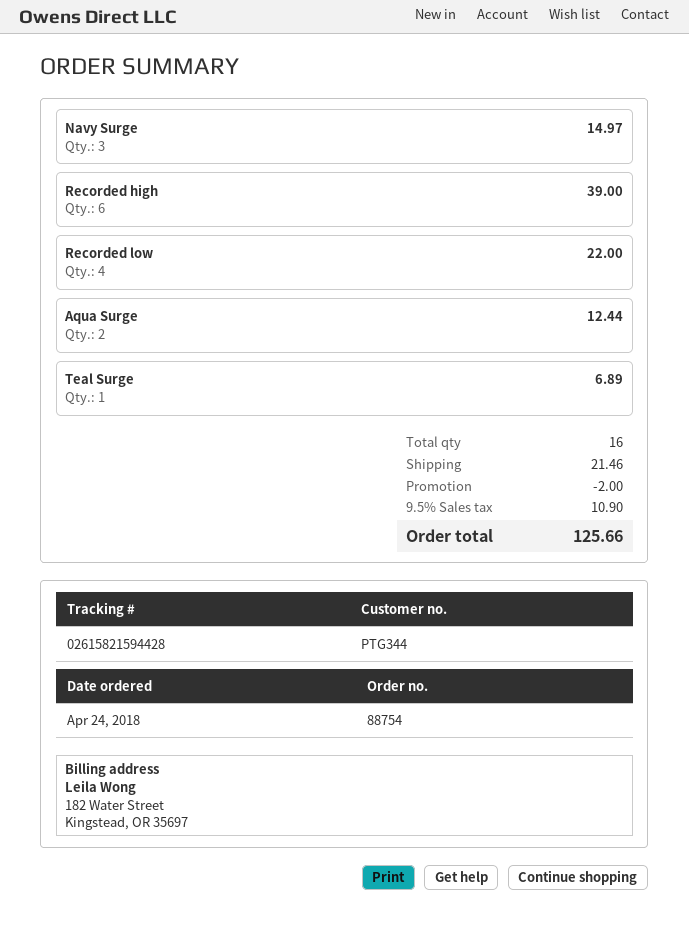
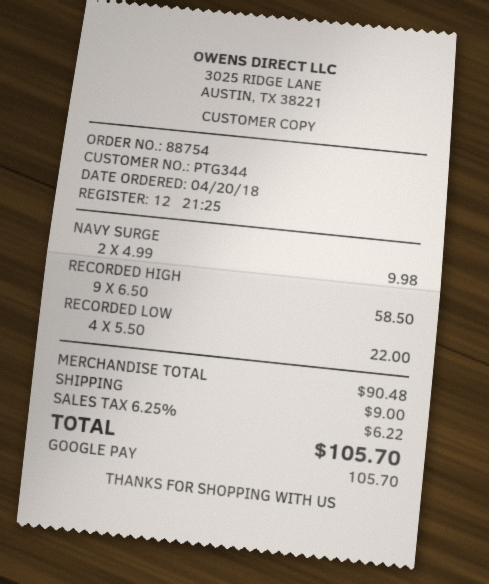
order date: 2018-04-24 -> 2018-04-20
Navy Surge: 3 for 14.97 -> 2 for 9.98
Recorded high: 6 for 39.00 -> 9 for 58.50
Aqua Surge: 2 for 12.44 -> none
Teal Surge: 1 for 6.89 -> none
discount: 2.00 -> none
shipping: 21.46 -> 9.00
tax: 9.5% = 10.90 -> 6.25% = 6.22
total: 125.66 -> 105.70

